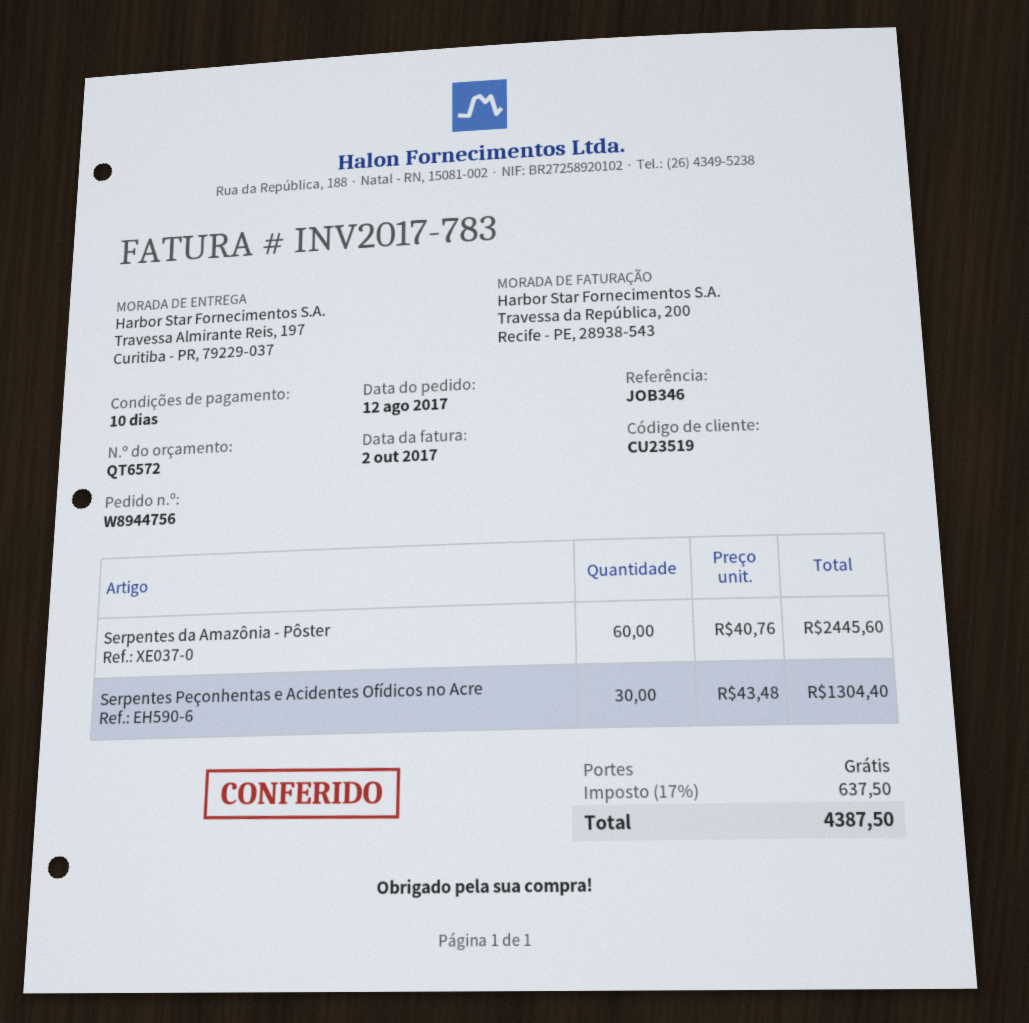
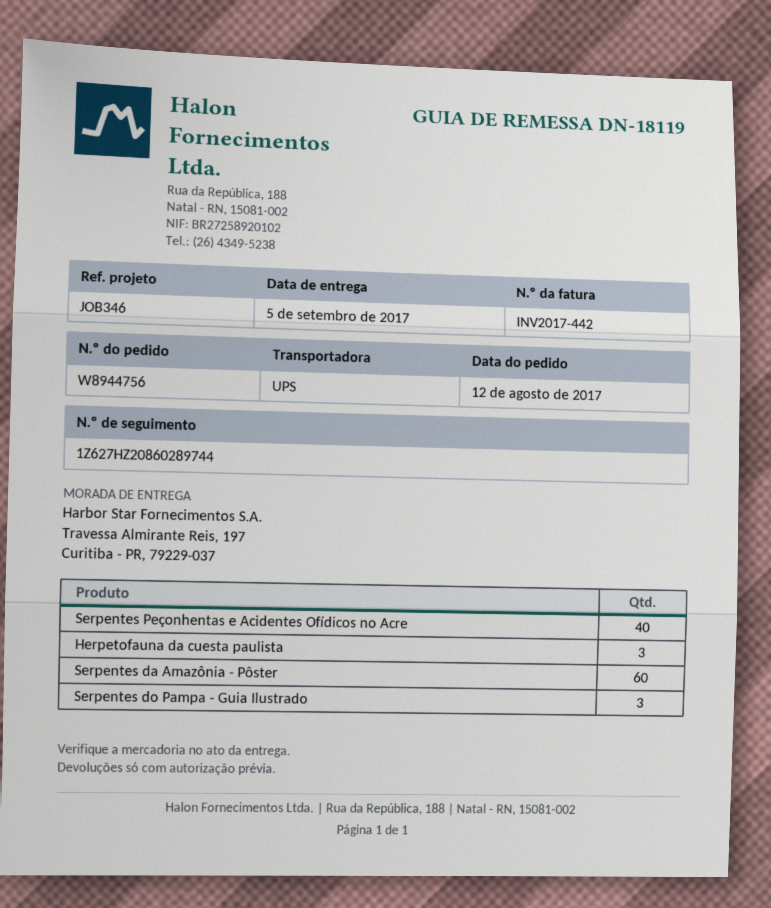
invoice number: INV2017-783 -> INV2017-442
Serpentes Peçonhentas e Acidentes Ofídicos no Acre: 30 -> 40
Herpetofauna da cuesta paulista: none -> 3
Serpentes do Pampa - Guia Ilustrado: none -> 3

